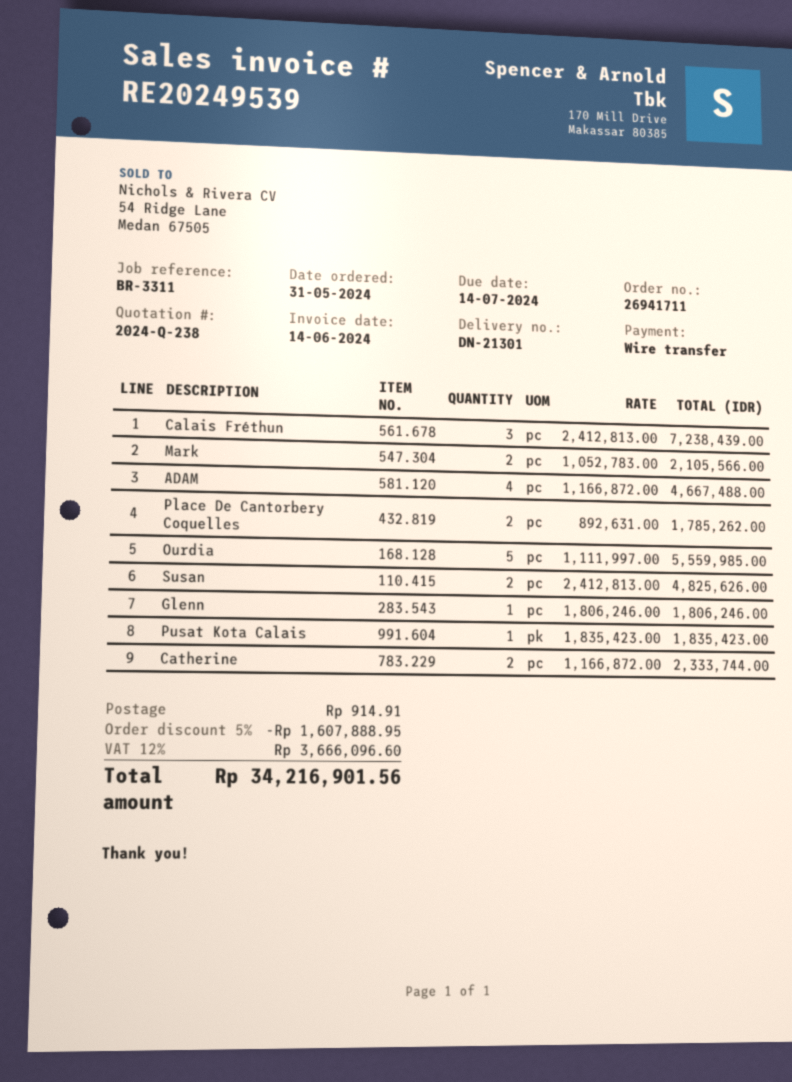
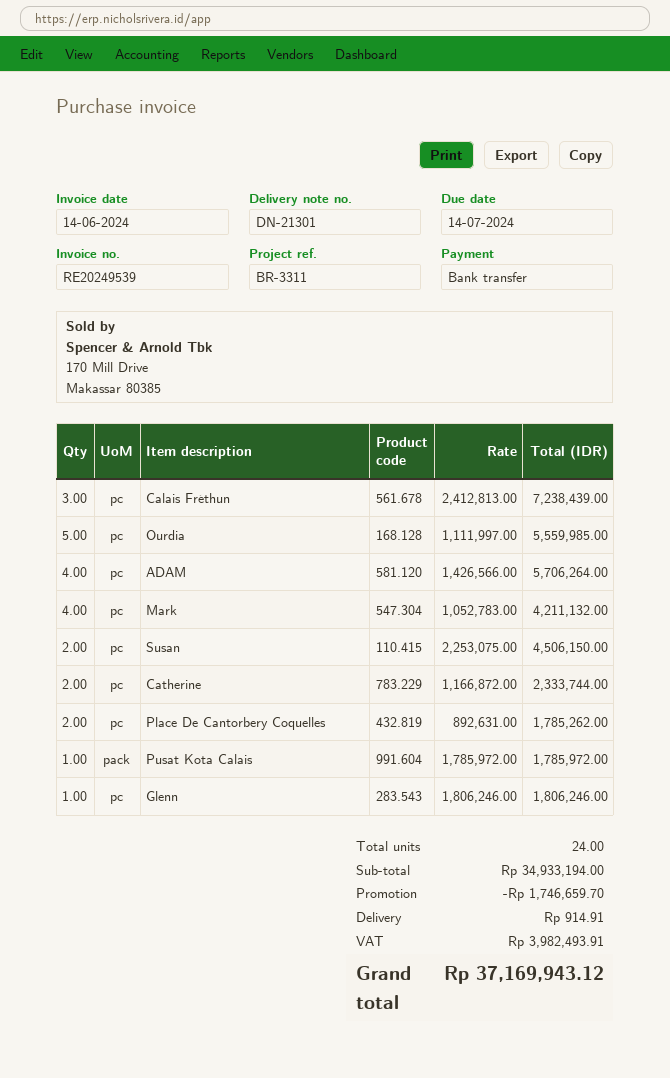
Mark: 2 x 1052783.00 = 2105566.00 -> 4 x 1052783.00 = 4211132.00
ADAM: 4 x 1166872.00 = 4667488.00 -> 4 x 1426566.00 = 5706264.00
Susan: 2 x 2412813.00 = 4825626.00 -> 2 x 2253075.00 = 4506150.00
Pusat Kota Calais: 1 x 1835423.00 = 1835423.00 -> 1 x 1785972.00 = 1785972.00
discount: 1607888.95 -> 1746659.70
tax: 3666096.60 -> 3982493.91
total: 34216901.56 -> 37169943.12

